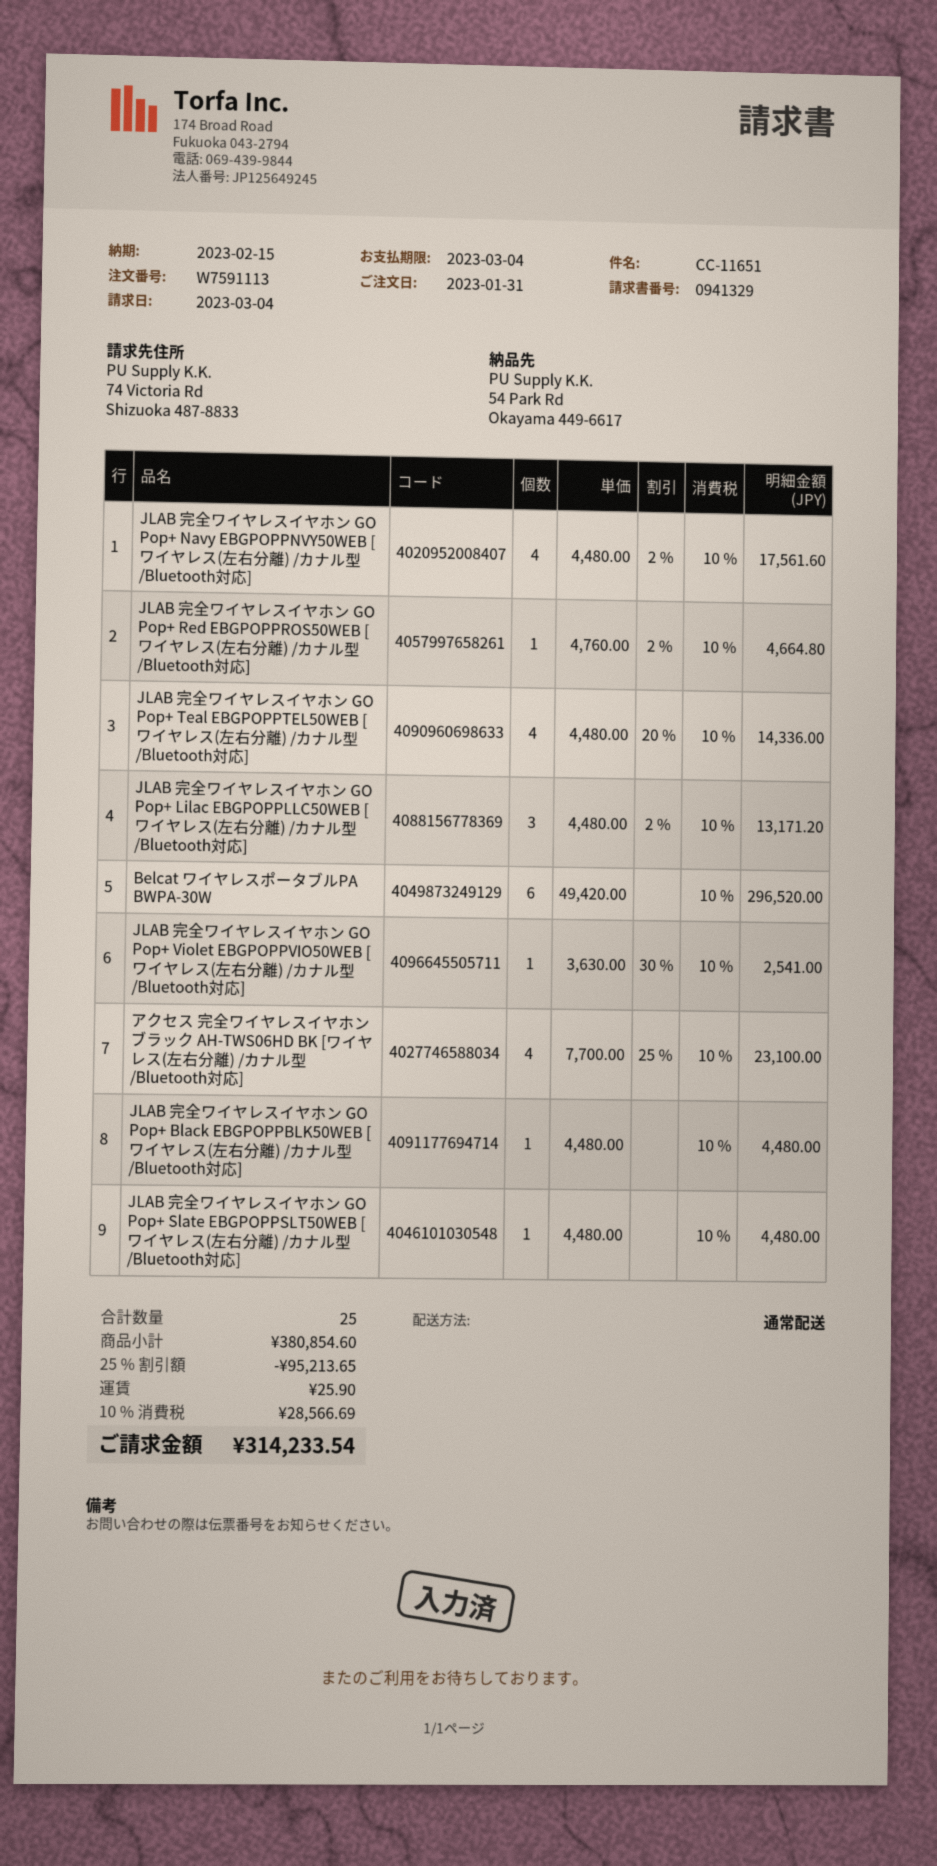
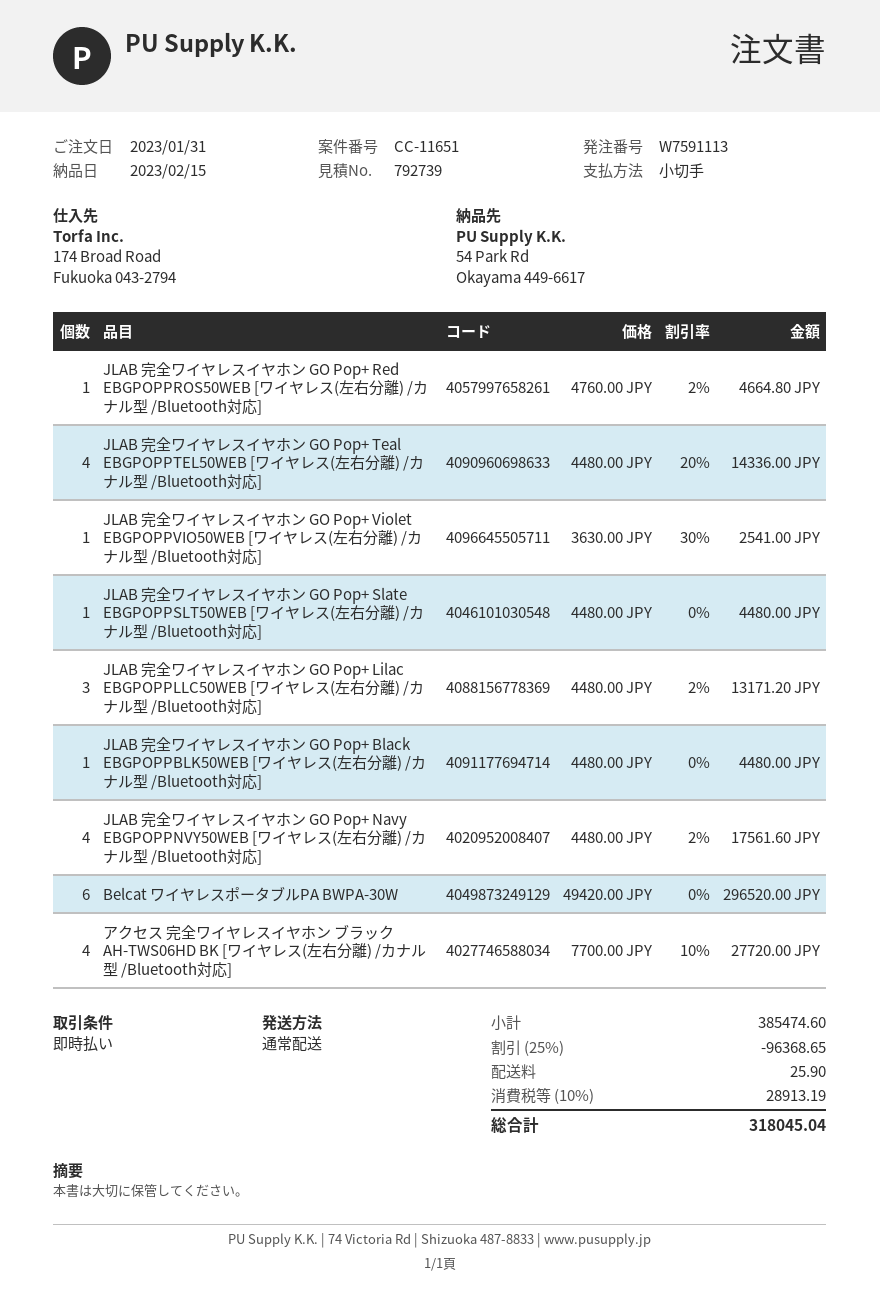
アクセス 完全ワイヤレスイヤホン ブラック AH-TWS06HD BK [ワイヤレス(左右分離) /カナル型 /Bluetooth対応]: 4 x 7700.00 - 25% = 23100.00 -> 4 x 7700.00 - 10% = 27720.00
subtotal: 380854.60 -> 385474.60
discount: 25% = 95213.65 -> 25% = 96368.65
tax: 10% = 28566.69 -> 10% = 28913.19
total: 314233.54 -> 318045.04

